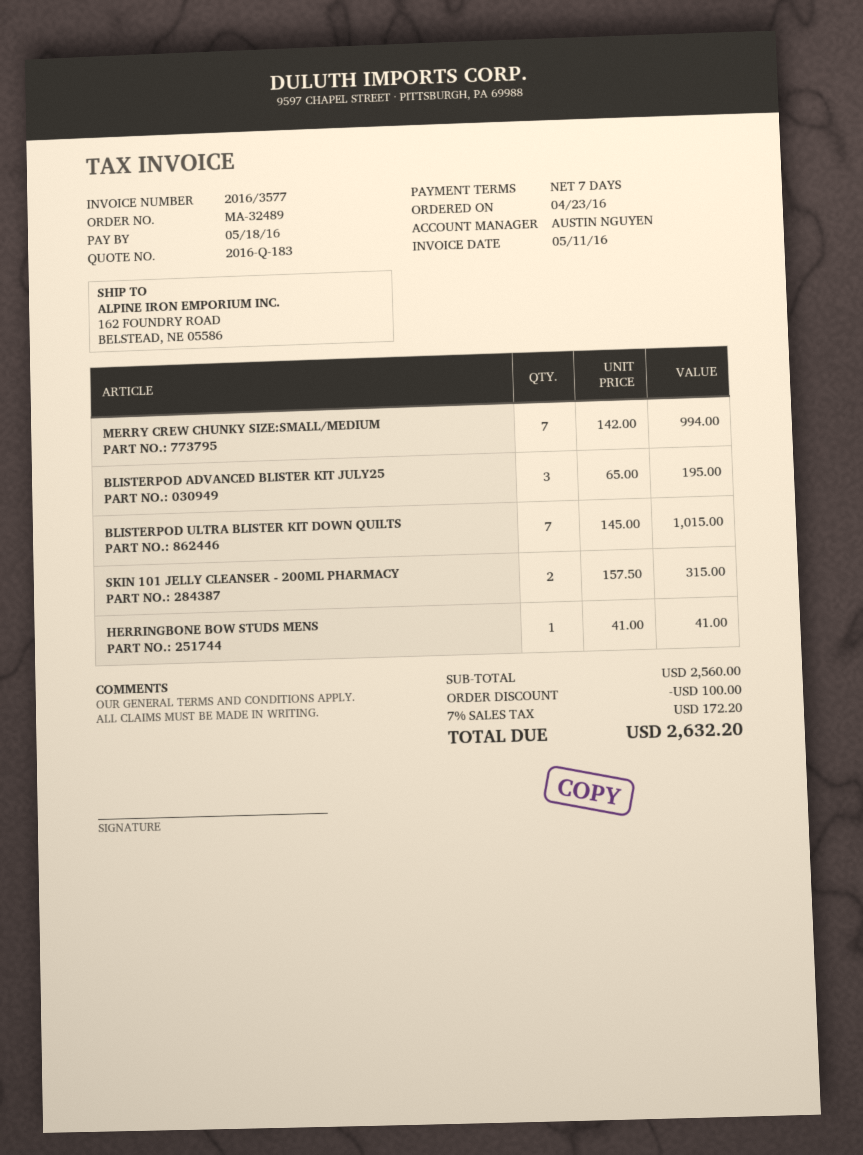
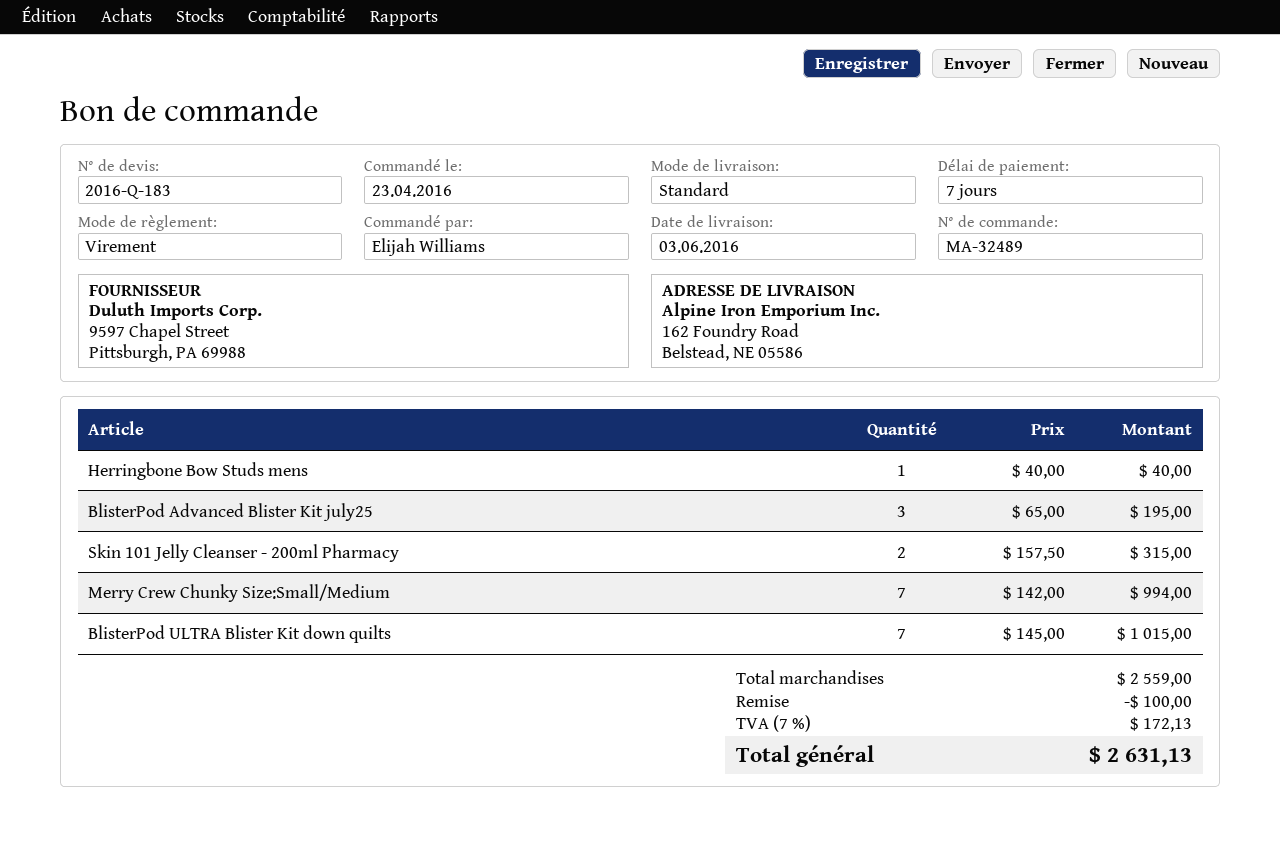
HERRINGBONE BOW STUDS MENS: 1 x 41.00 = 41.00 -> 1 x 40.00 = 40.00
subtotal: 2560.00 -> 2559.00
tax: 7% = 172.20 -> 7% = 172.13
total: 2632.20 -> 2631.13

